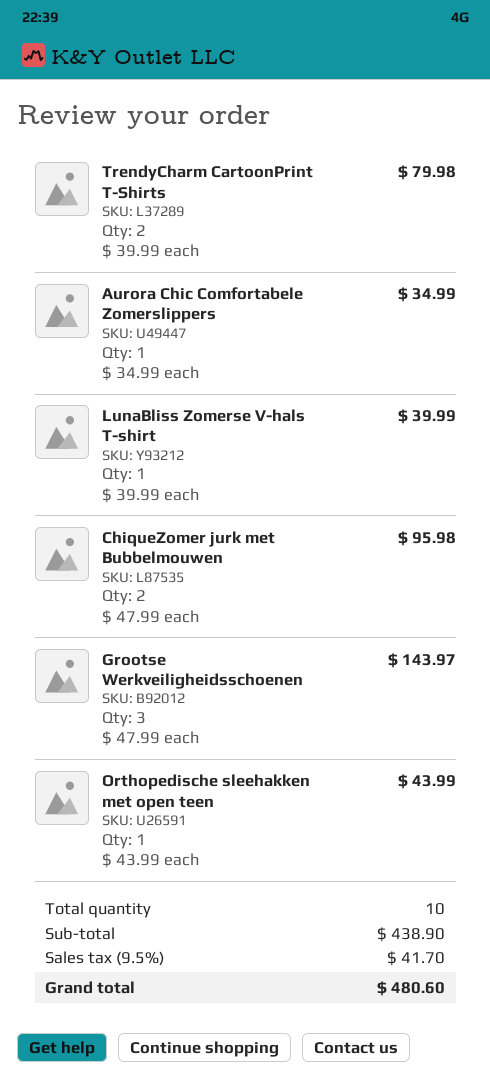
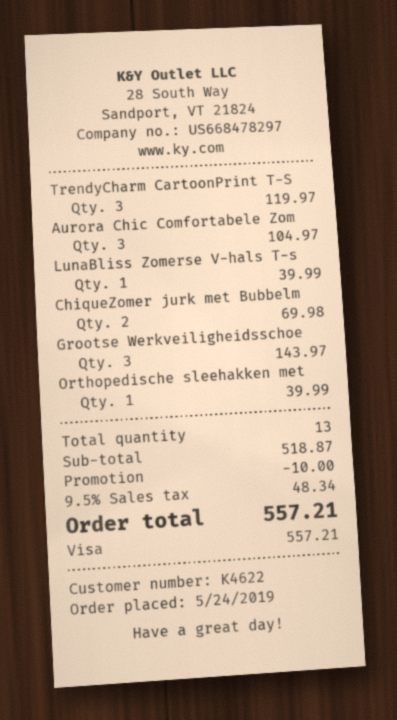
TrendyCharm CartoonPrint T-Shirts: 2 for 79.98 -> 3 for 119.97
Aurora Chic Comfortabele Zomerslippers: 1 for 34.99 -> 3 for 104.97
ChiqueZomer jurk met Bubbelmouwen: 2 for 95.98 -> 2 for 69.98
Orthopedische sleehakken met open teen: 1 for 43.99 -> 1 for 39.99
total quantity: 10 -> 13
subtotal: 438.90 -> 518.87
discount: none -> 10.00
tax: 9.5% = 41.70 -> 9.5% = 48.34
total: 480.60 -> 557.21

